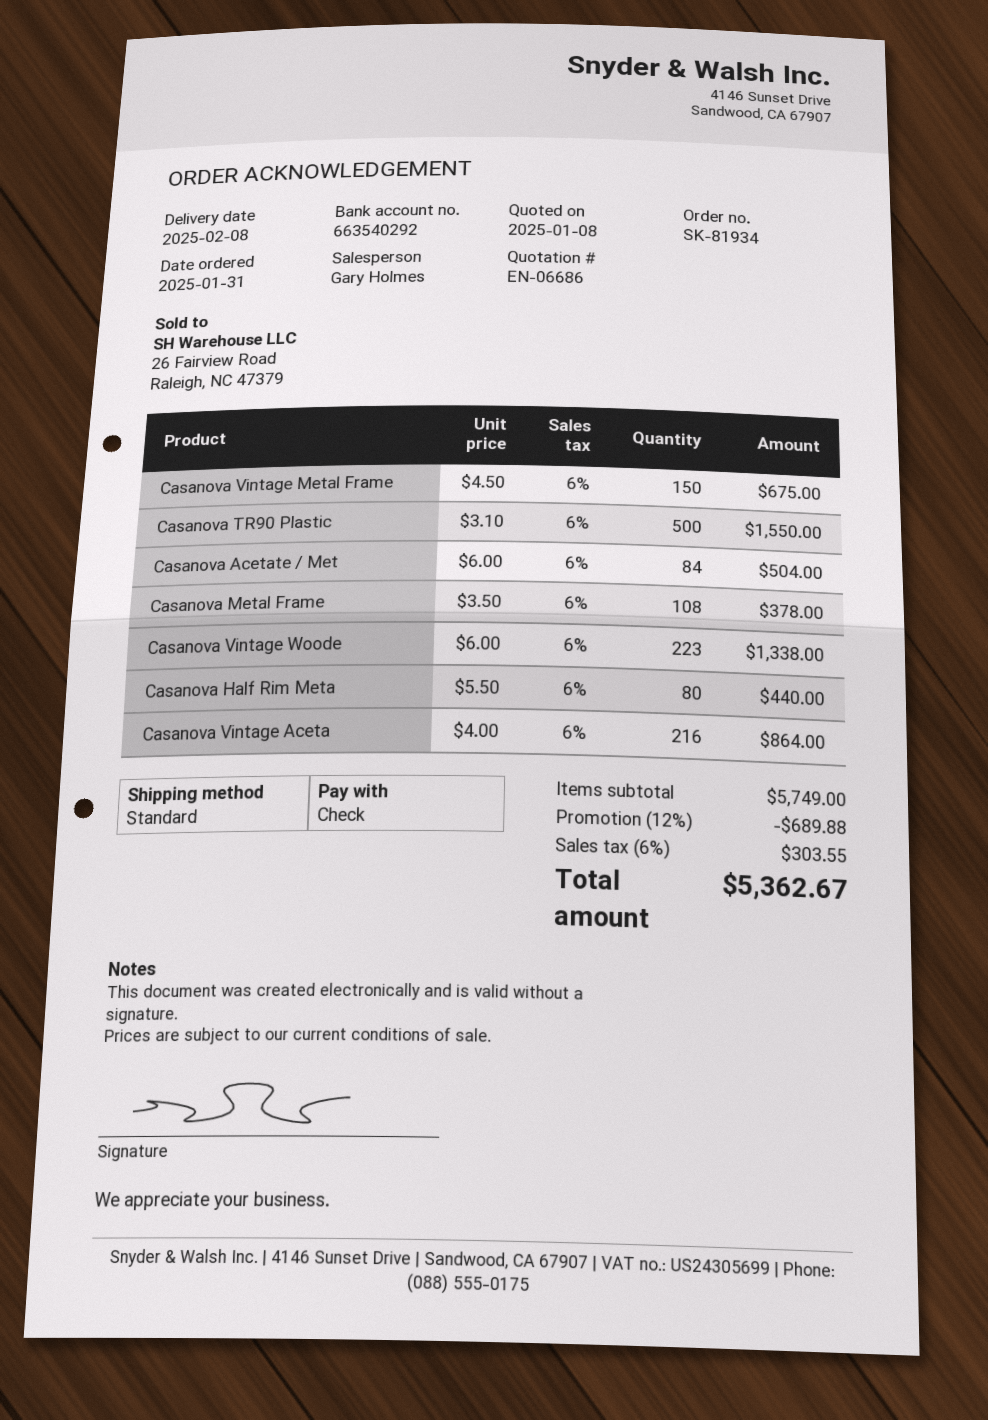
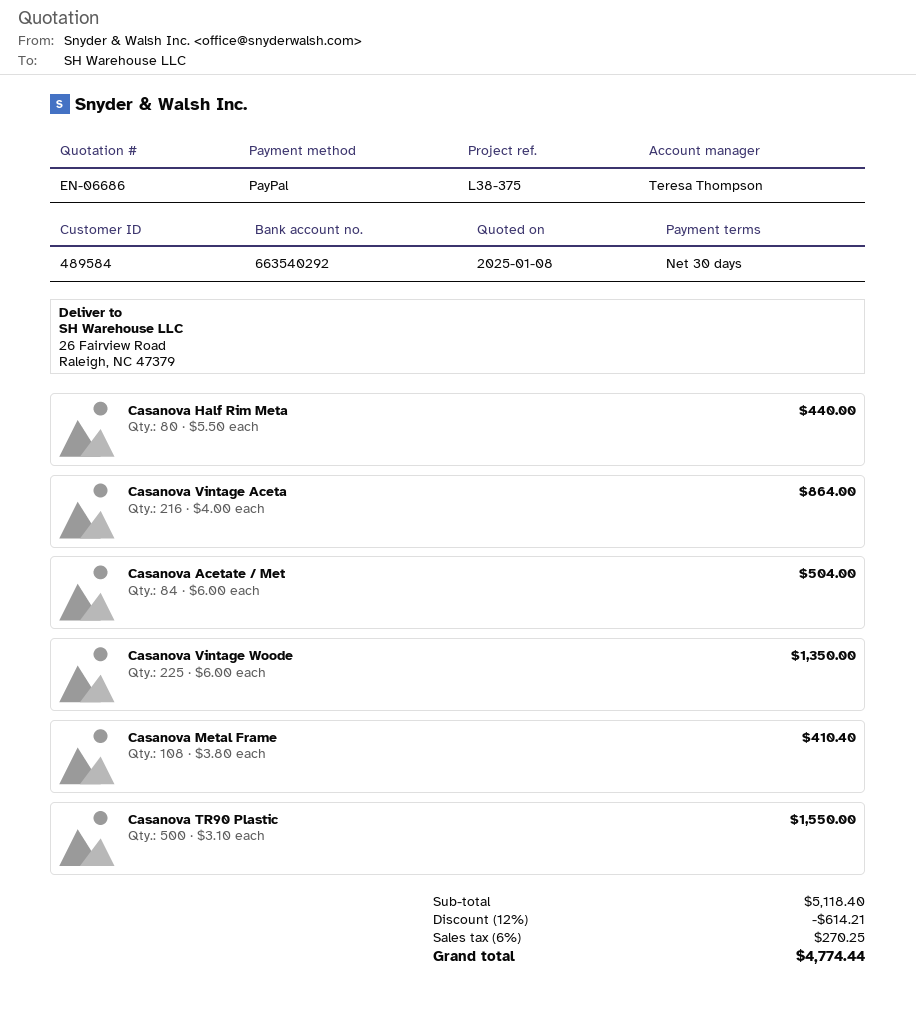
sales rep: Gary Holmes -> Teresa Thompson
payment method: cheque -> PayPal
Casanova Vintage Metal Frame: 150 x 4.50 = 675.00 -> none
Casanova Metal Frame: 108 x 3.50 = 378.00 -> 108 x 3.80 = 410.40
Casanova Vintage Woode: 223 x 6.00 = 1338.00 -> 225 x 6.00 = 1350.00
subtotal: 5749.00 -> 5118.40
discount: 12% = 689.88 -> 12% = 614.21
tax: 6% = 303.55 -> 6% = 270.25
total: 5362.67 -> 4774.44

